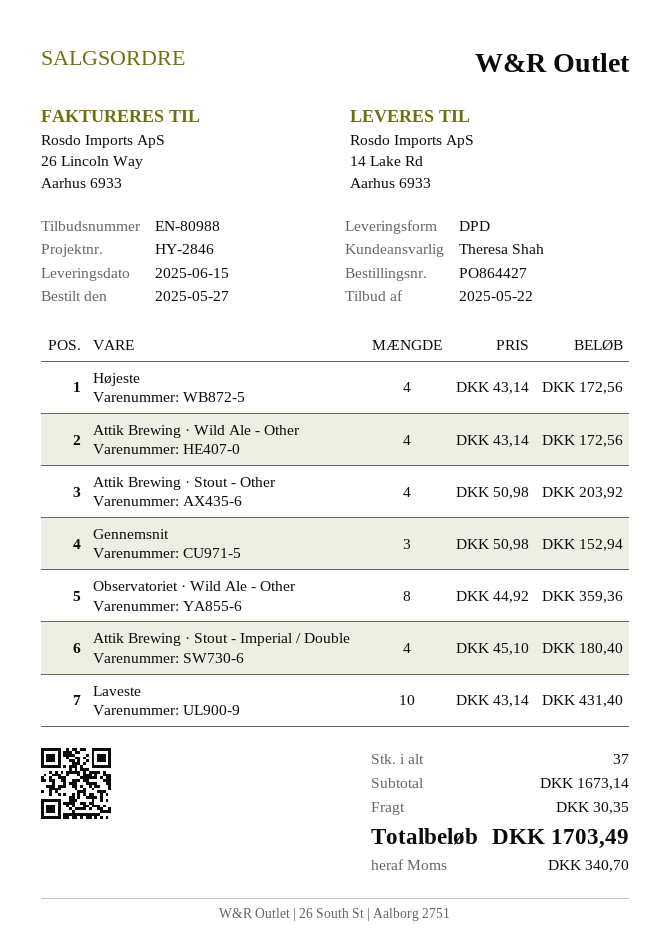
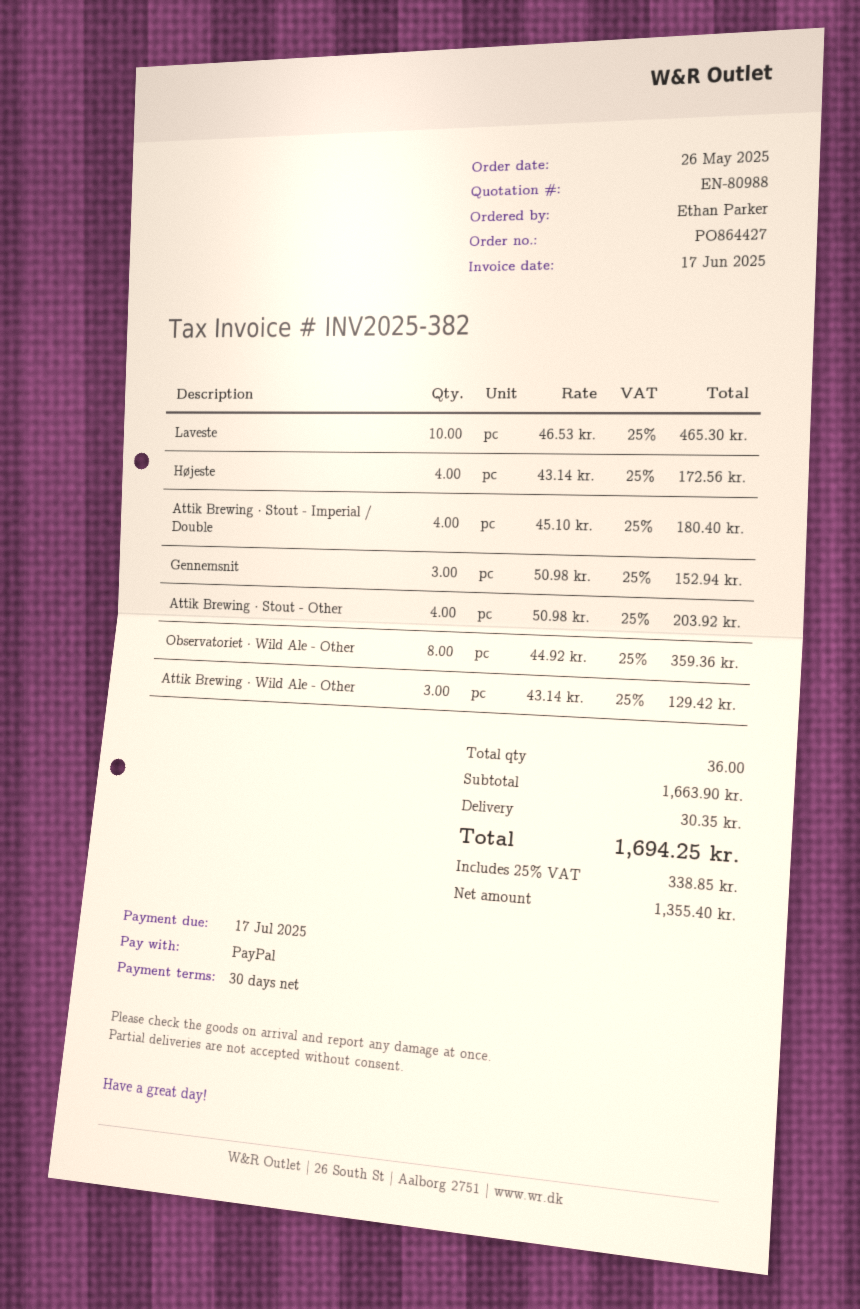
order date: 2025-05-27 -> 2025-05-26
Attik Brewing · Wild Ale - Other: 4 x 43.14 = 172.56 -> 3 x 43.14 = 129.42
Laveste: 10 x 43.14 = 431.40 -> 10 x 46.53 = 465.30
total quantity: 37 -> 36
subtotal: 1673.14 -> 1663.90
tax: 340.70 -> 338.85
total: 1703.49 -> 1694.25

